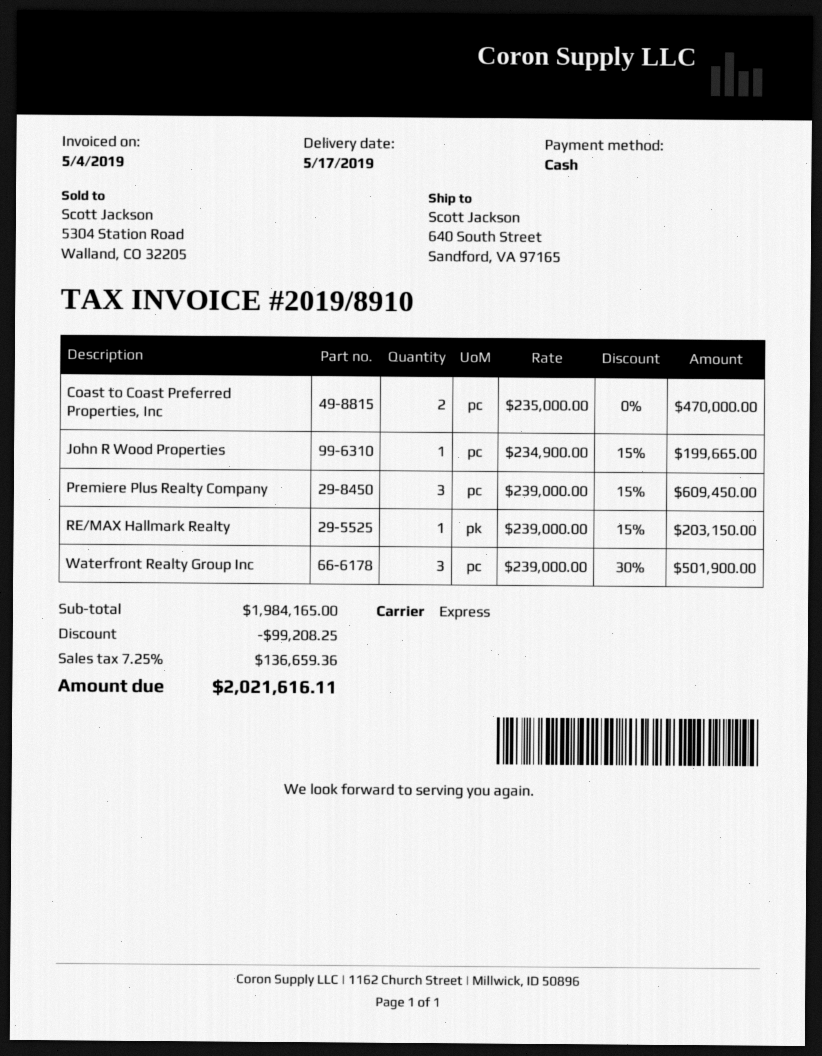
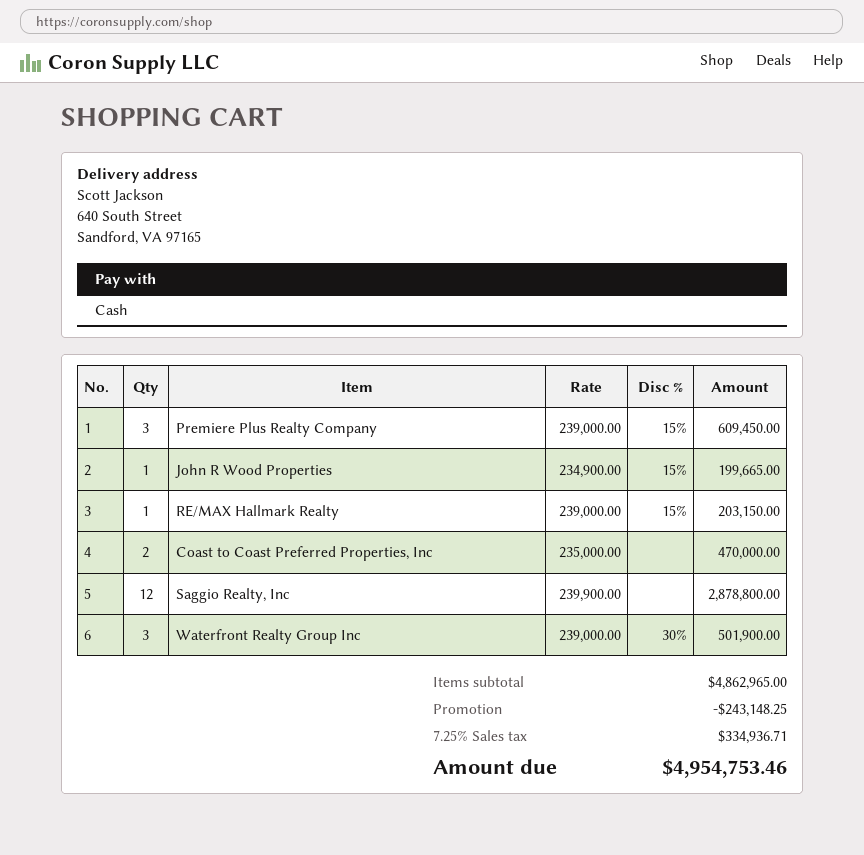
Saggio Realty, Inc: none -> 12 x 239900.00 = 2878800.00
subtotal: 1984165.00 -> 4862965.00
discount: 99208.25 -> 243148.25
tax: 7.25% = 136659.36 -> 7.25% = 334936.71
total: 2021616.11 -> 4954753.46

